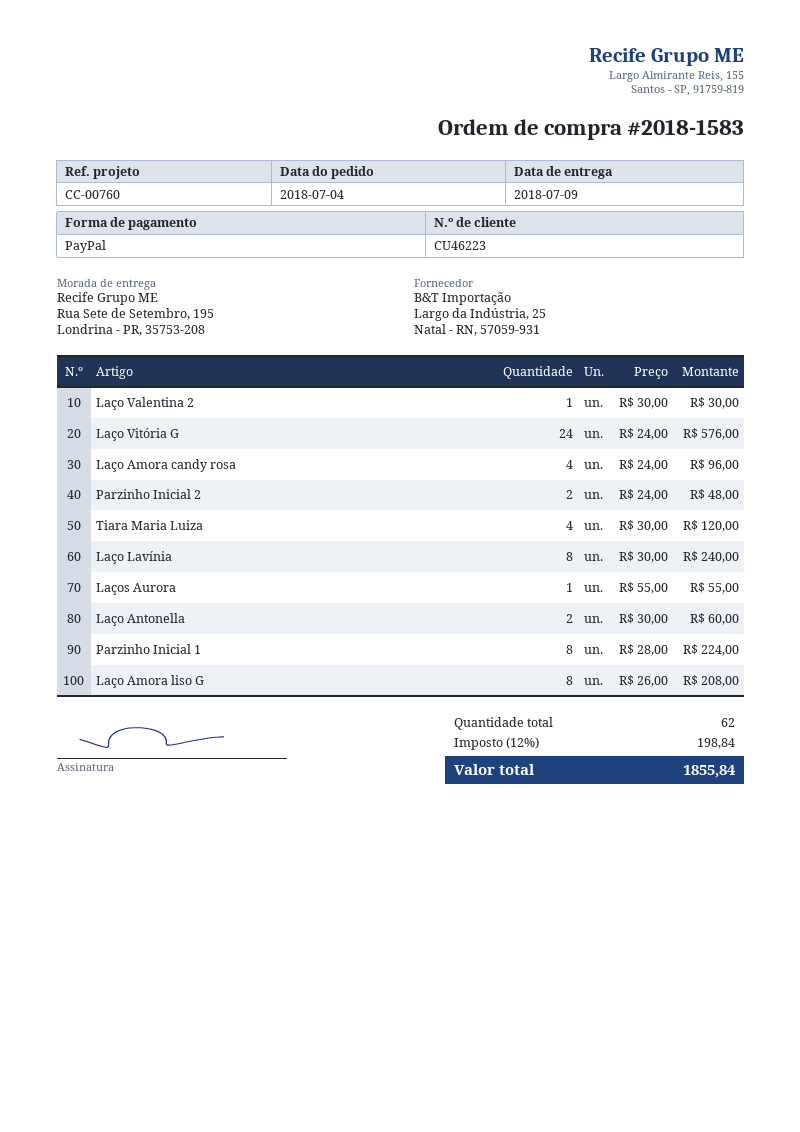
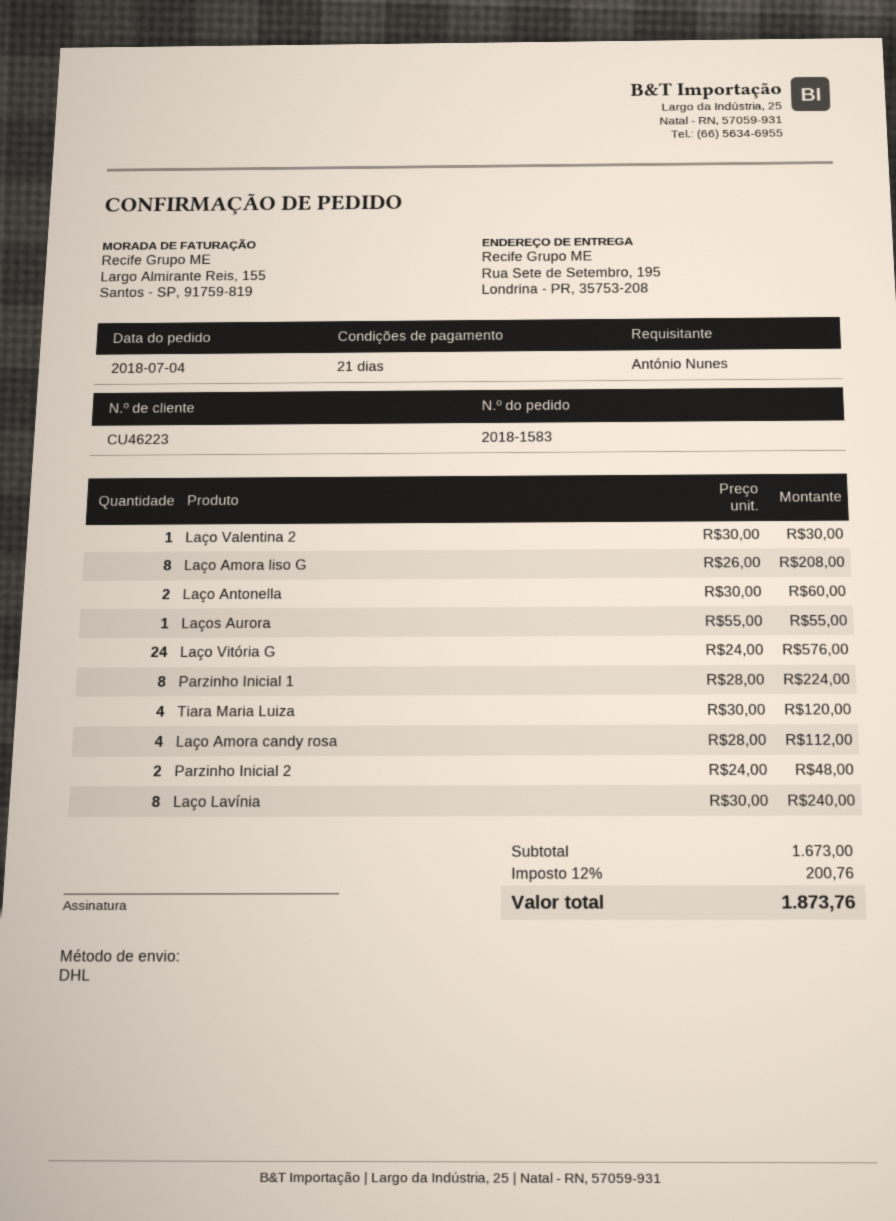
Laço Amora candy rosa: 4 x 24.00 = 96.00 -> 4 x 28.00 = 112.00
tax: 12% = 198.84 -> 12% = 200.76
total: 1855.84 -> 1873.76

